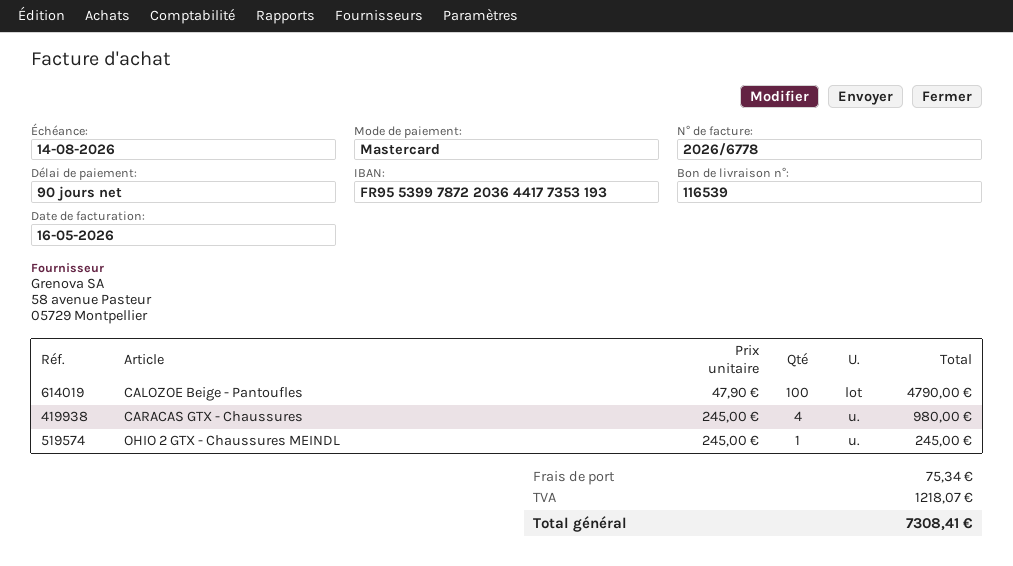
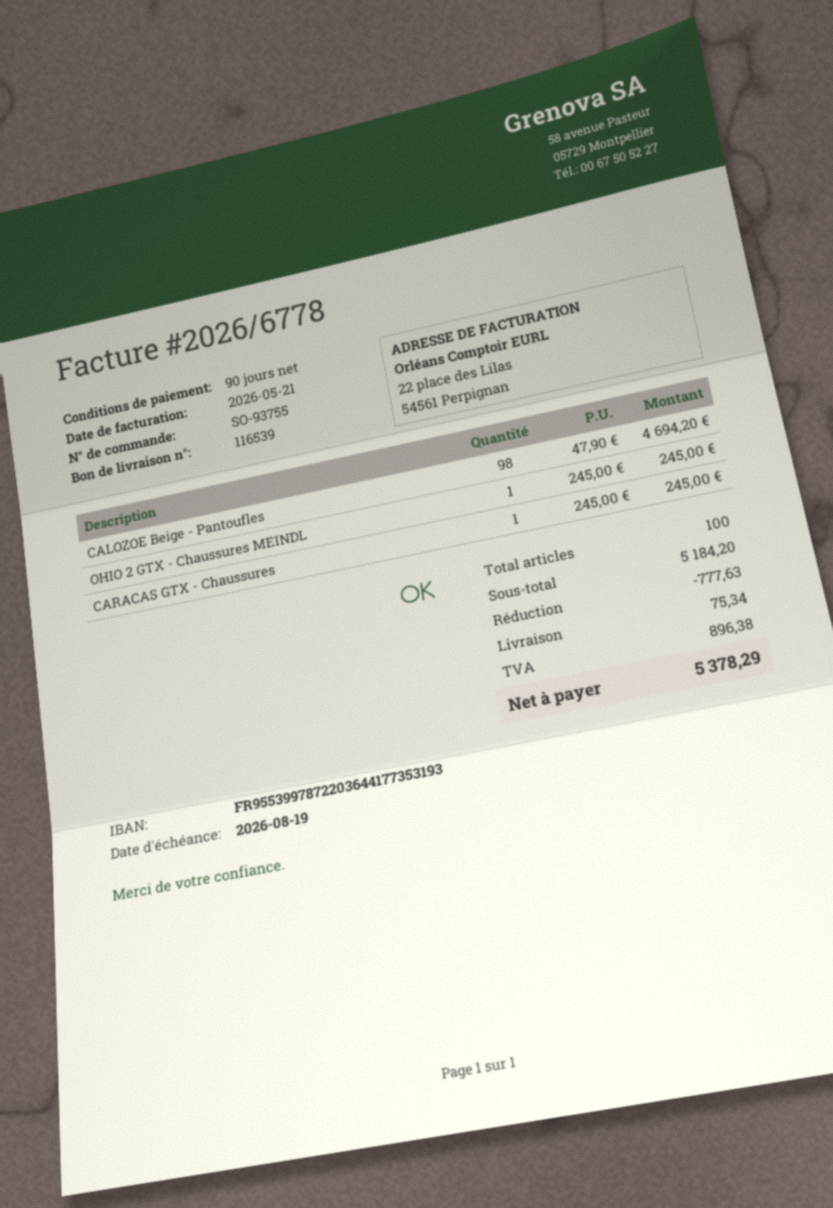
invoice date: 2026-05-16 -> 2026-05-21
due date: 2026-08-14 -> 2026-08-19
CALOZOE Beige - Pantoufles: 100 x 47.90 = 4790.00 -> 98 x 47.90 = 4694.20
CARACAS GTX - Chaussures: 4 x 245.00 = 980.00 -> 1 x 245.00 = 245.00
discount: none -> 777.63
tax: 1218.07 -> 896.38
total: 7308.41 -> 5378.29

